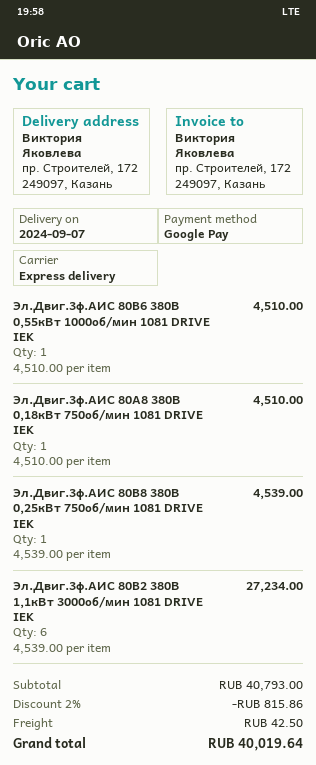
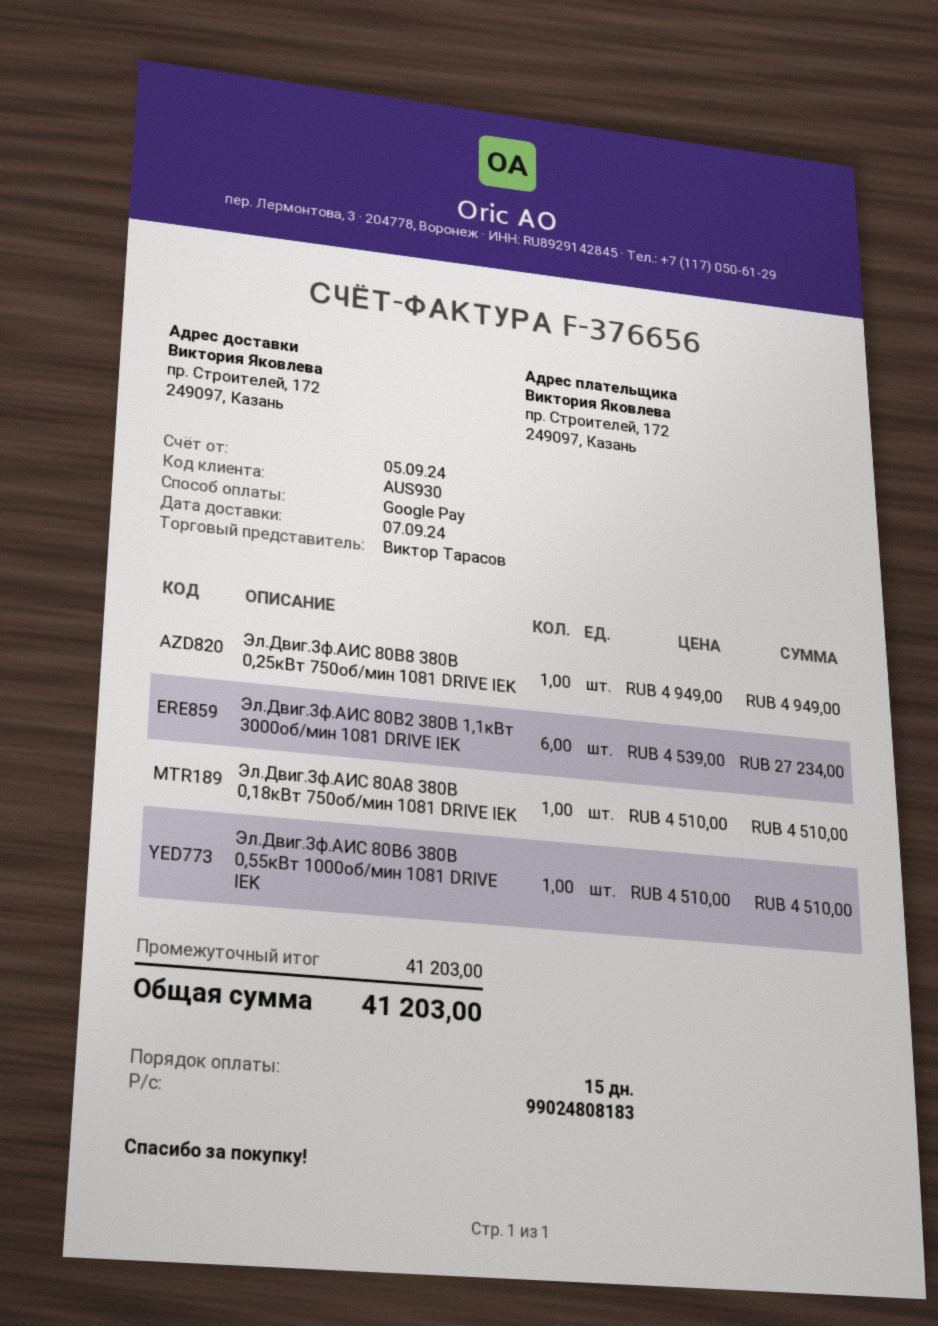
Эл.Двиг.3ф.АИС 80B8 380В 0,25кВт 750об/мин 1081 DRIVE IEK: 1 x 4539.00 = 4539.00 -> 1 x 4949.00 = 4949.00
subtotal: 40793.00 -> 41203.00
discount: 2% = 815.86 -> none
shipping: 42.50 -> none
total: 40019.64 -> 41203.00

